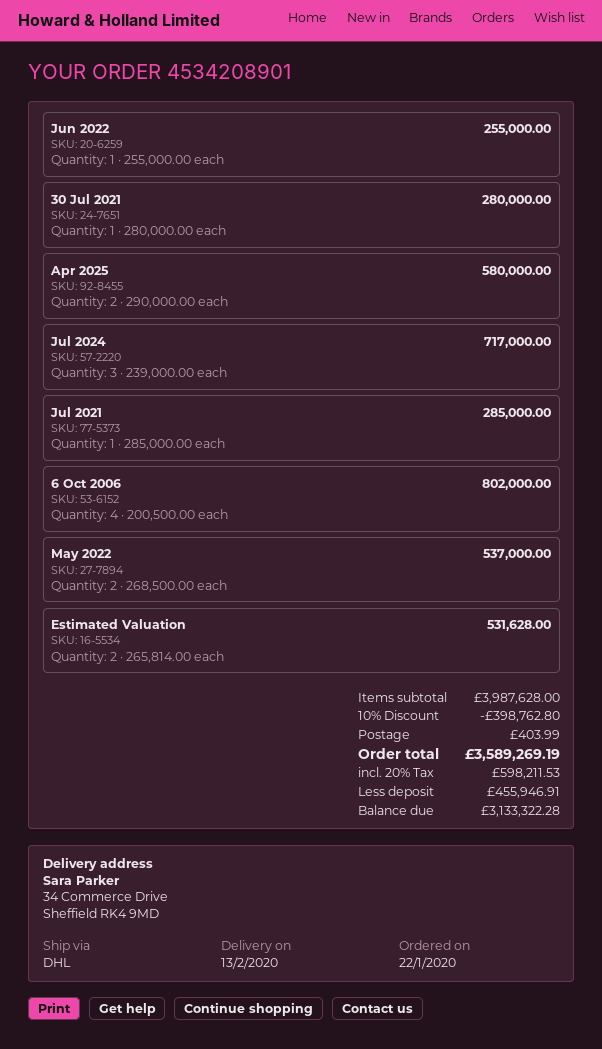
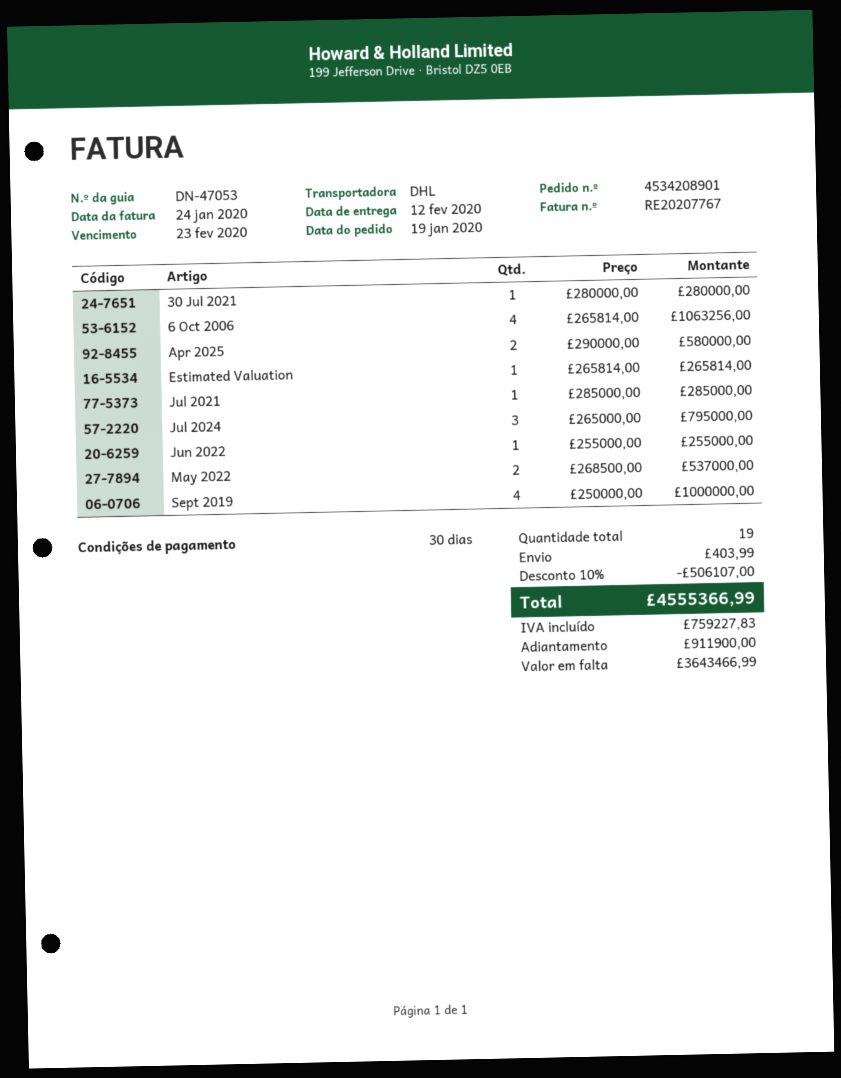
order date: 2020-01-22 -> 2020-01-19
delivery date: 2020-02-13 -> 2020-02-12
Jul 2024: 3 x 239000.00 = 717000.00 -> 3 x 265000.00 = 795000.00
6 Oct 2006: 4 x 200500.00 = 802000.00 -> 4 x 265814.00 = 1063256.00
Estimated Valuation: 2 x 265814.00 = 531628.00 -> 1 x 265814.00 = 265814.00
Sept 2019: none -> 4 x 250000.00 = 1000000.00
discount: 10% = 398762.80 -> 10% = 506107.00
tax: 598211.53 -> 759227.83
total: 3589269.19 -> 4555366.99
deposit: 455946.91 -> 911900.00
balance: 3133322.28 -> 3643466.99

